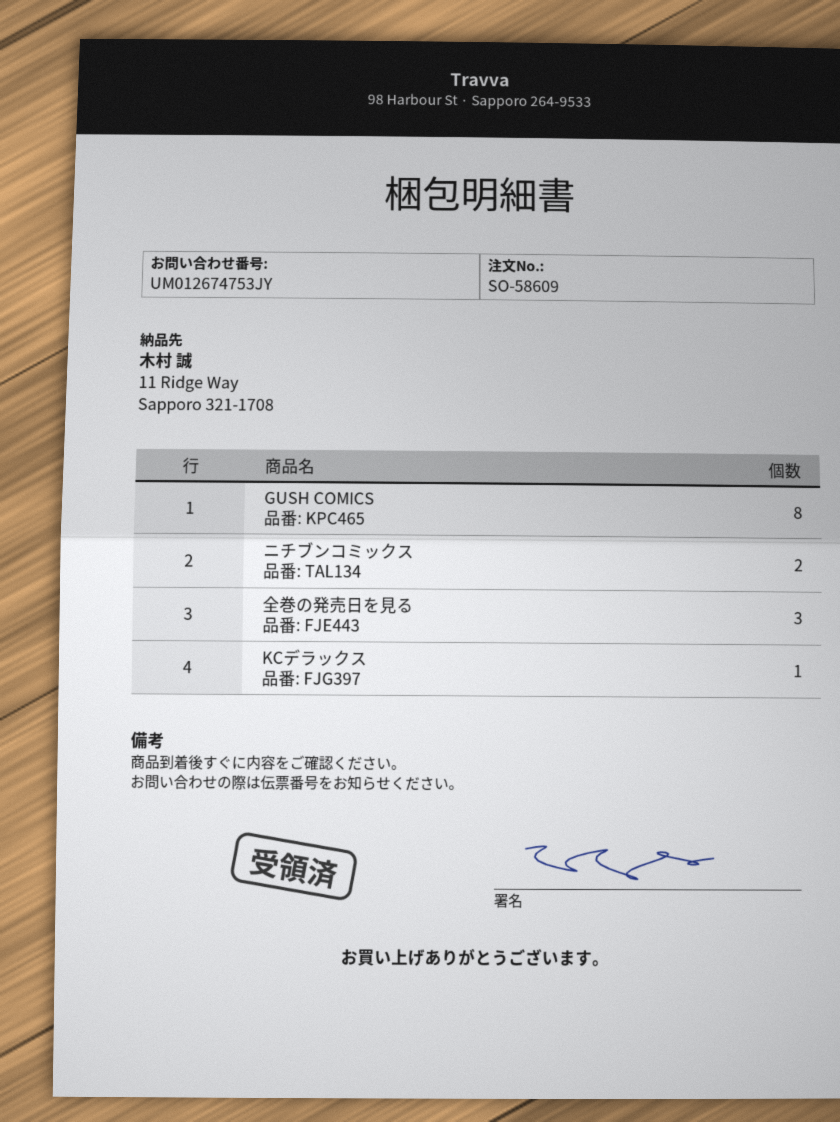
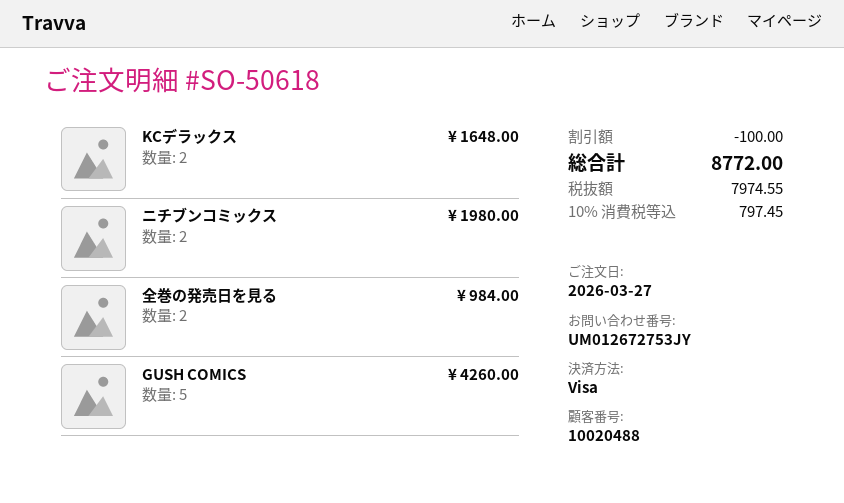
order number: SO-58609 -> SO-50618
tracking number: UM012674753JY -> UM012672753JY
GUSH COMICS: 8 -> 5
全巻の発売日を見る: 3 -> 2
KCデラックス: 1 -> 2

